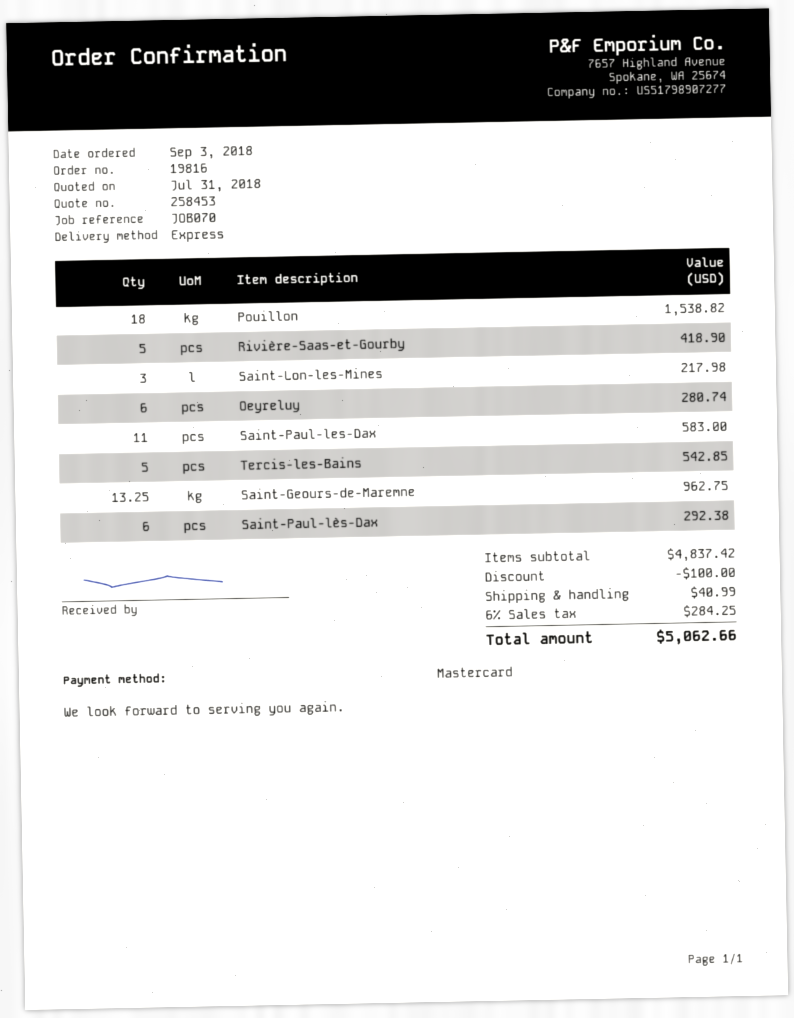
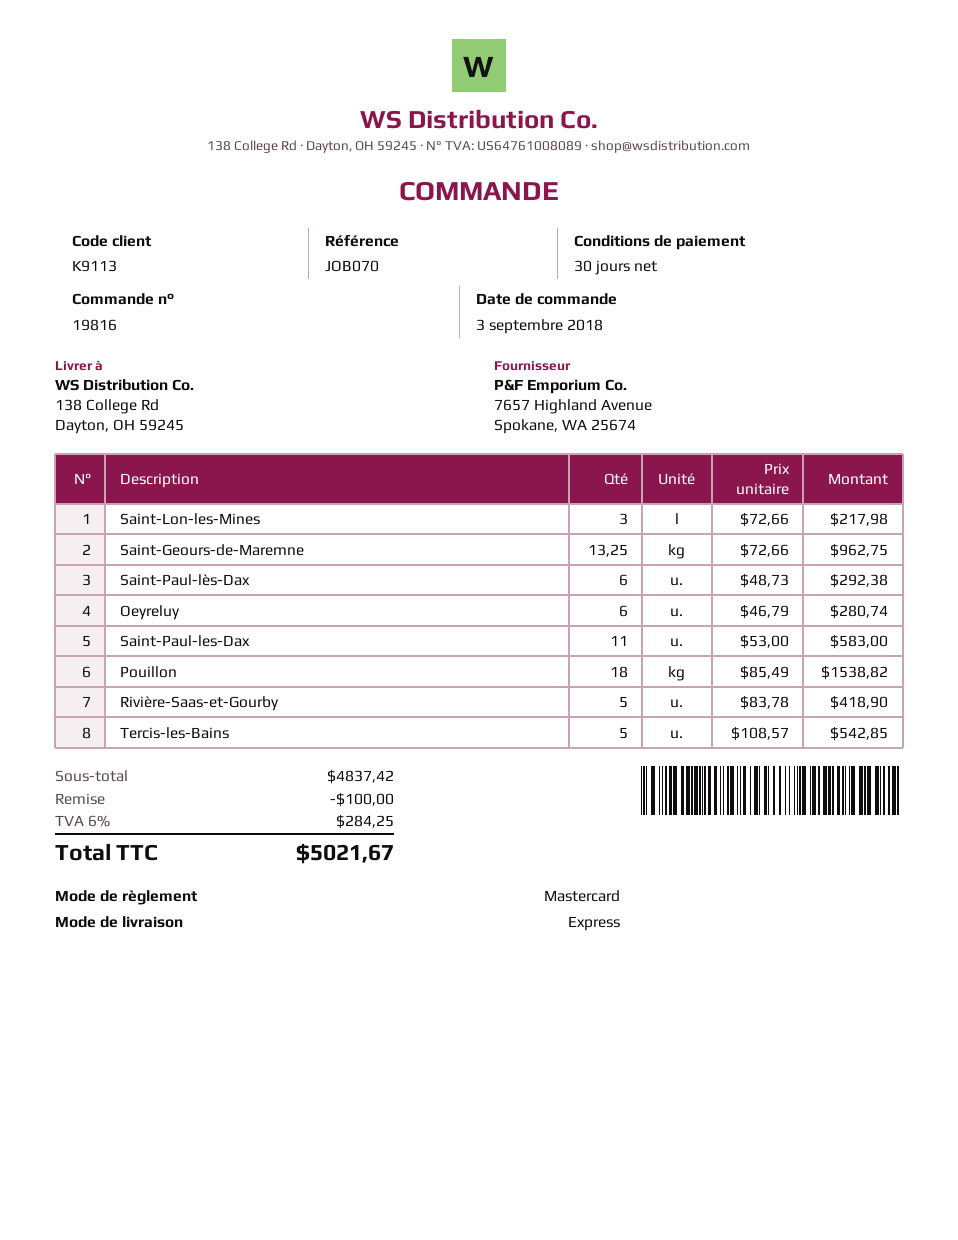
shipping: 40.99 -> none
total: 5062.66 -> 5021.67

